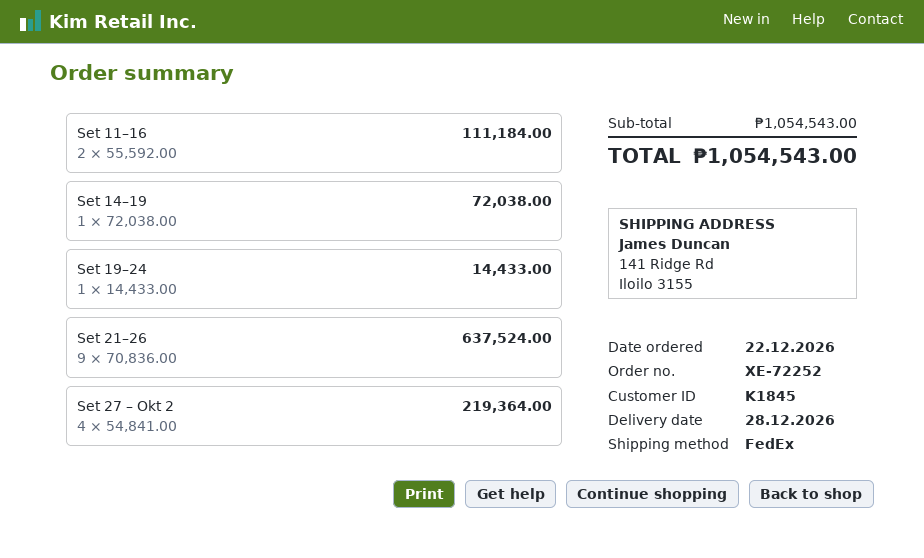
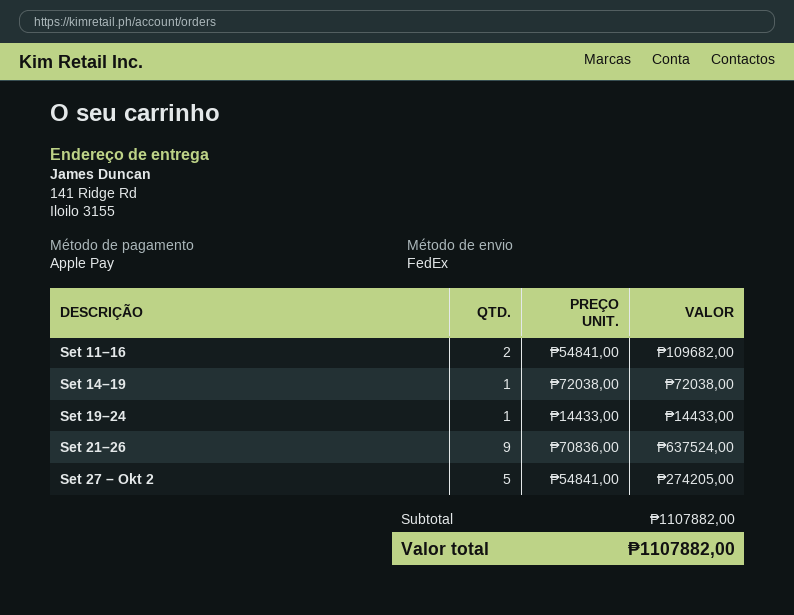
Set 11–16: 2 x 55592.00 = 111184.00 -> 2 x 54841.00 = 109682.00
Set 27 – Okt 2: 4 x 54841.00 = 219364.00 -> 5 x 54841.00 = 274205.00
subtotal: 1054543.00 -> 1107882.00
total: 1054543.00 -> 1107882.00

